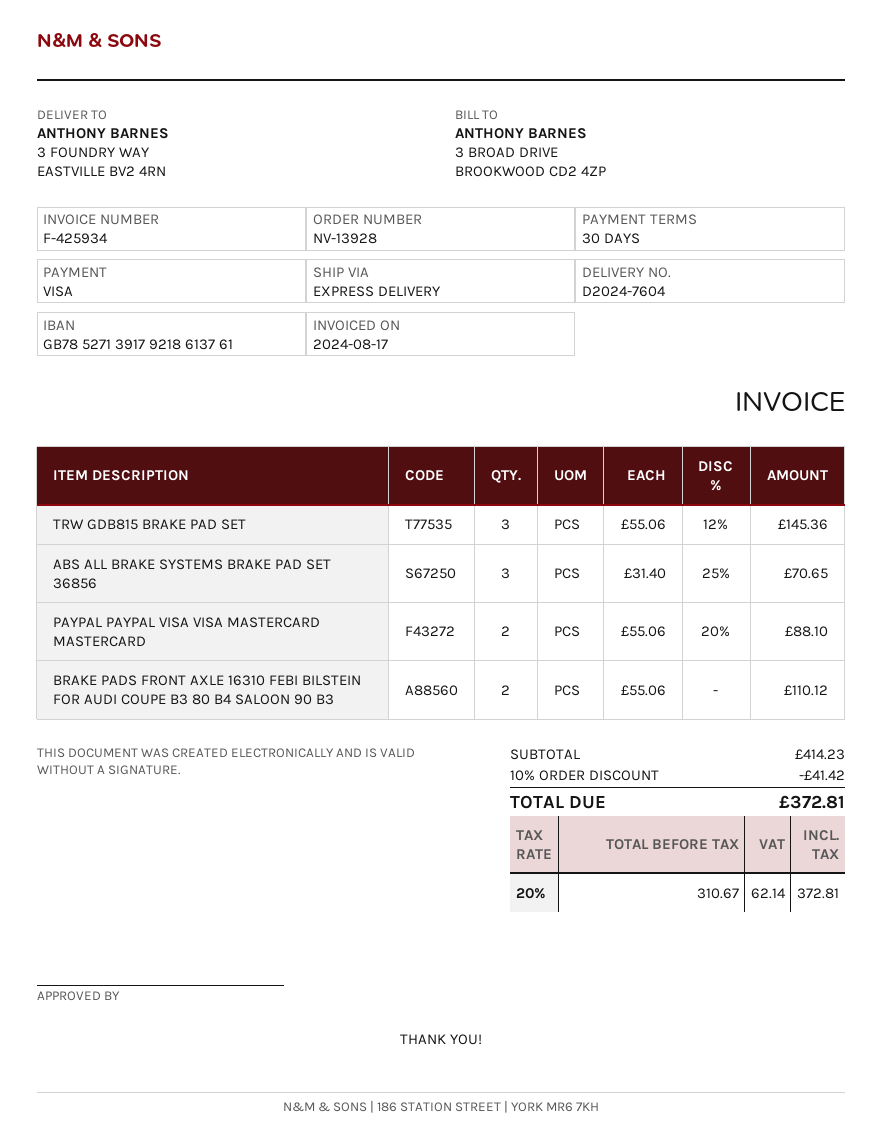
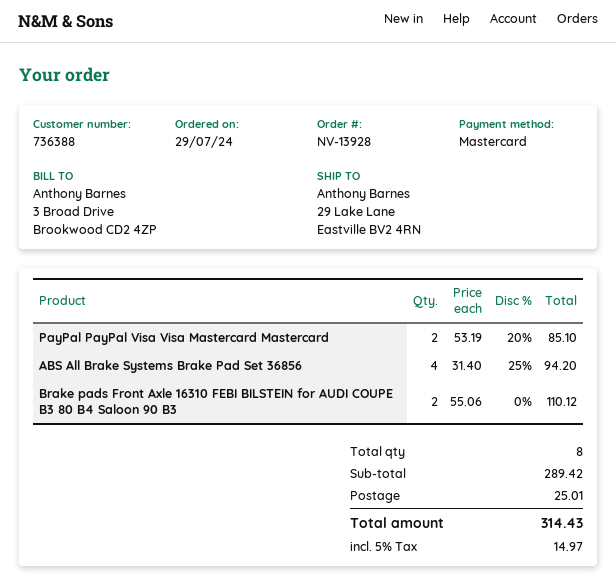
payment method: Visa -> Mastercard
ship to: 3 FOUNDRY WAY, EASTVILLE BV2 4RN -> 29 Lake Lane, Eastville BV2 4RN
TRW GDB815 BRAKE PAD SET: 3 x 55.06 - 12% = 145.36 -> none
ABS ALL BRAKE SYSTEMS BRAKE PAD SET 36856: 3 x 31.40 - 25% = 70.65 -> 4 x 31.40 - 25% = 94.20
PAYPAL PAYPAL VISA VISA MASTERCARD MASTERCARD: 2 x 55.06 - 20% = 88.10 -> 2 x 53.19 - 20% = 85.10
subtotal: 414.23 -> 289.42
discount: 10% = 41.42 -> none
shipping: none -> 25.01
tax: 20% = 62.14 -> 5% = 14.97
total: 372.81 -> 314.43

